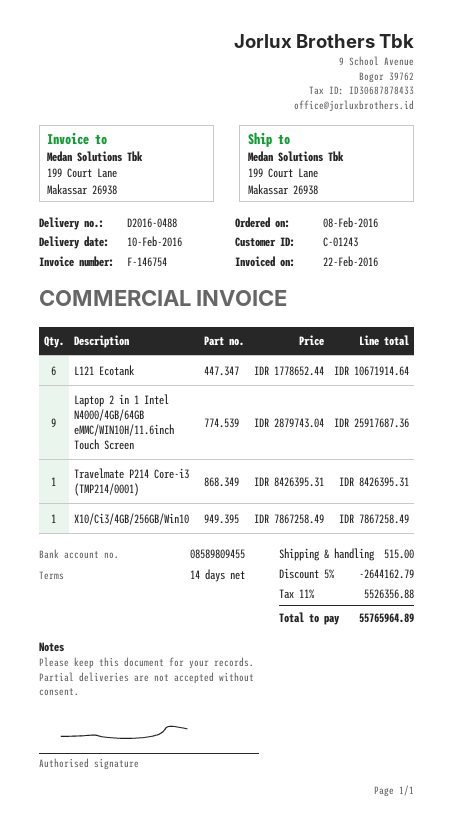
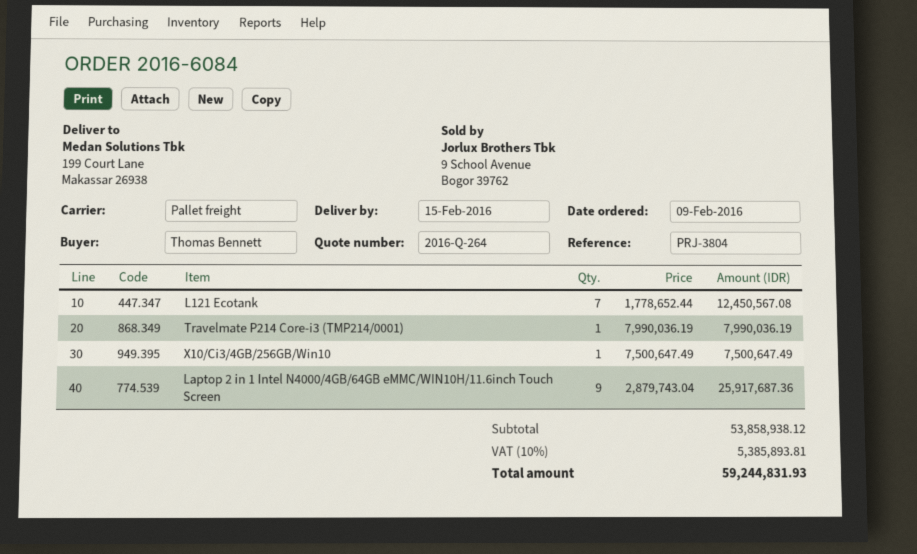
order date: 2016-02-08 -> 2016-02-09
delivery date: 2016-02-10 -> 2016-02-15
L121 Ecotank: 6 x 1778652.44 = 10671914.64 -> 7 x 1778652.44 = 12450567.08
Travelmate P214 Core-i3 (TMP214/0001): 1 x 8426395.31 = 8426395.31 -> 1 x 7990036.19 = 7990036.19
X10/Ci3/4GB/256GB/Win10: 1 x 7867258.49 = 7867258.49 -> 1 x 7500647.49 = 7500647.49
discount: 5% = 2644162.79 -> none
shipping: 515.00 -> none
tax: 11% = 5526356.88 -> 10% = 5385893.81
total: 55765964.89 -> 59244831.93

